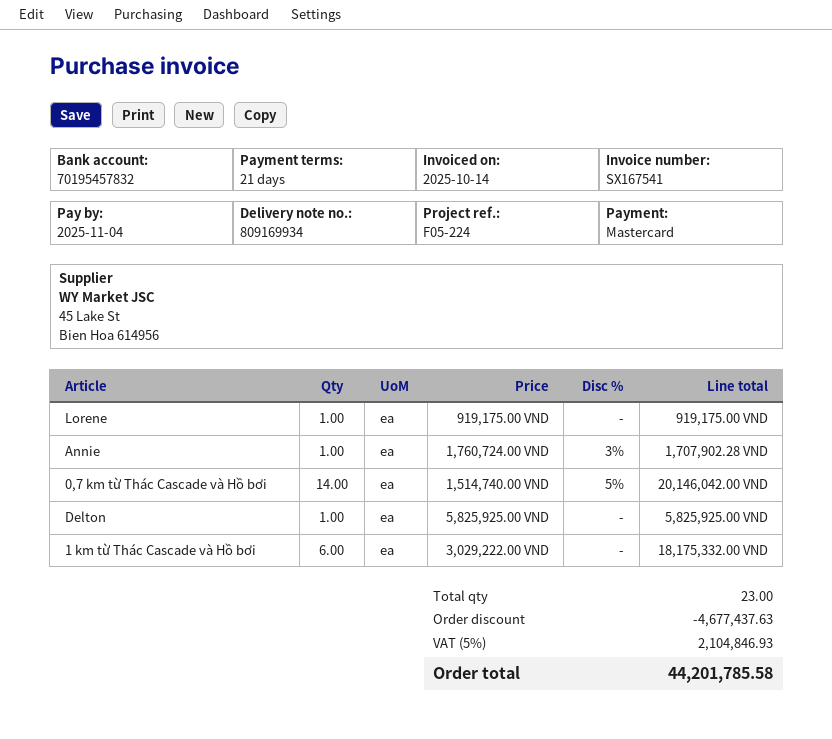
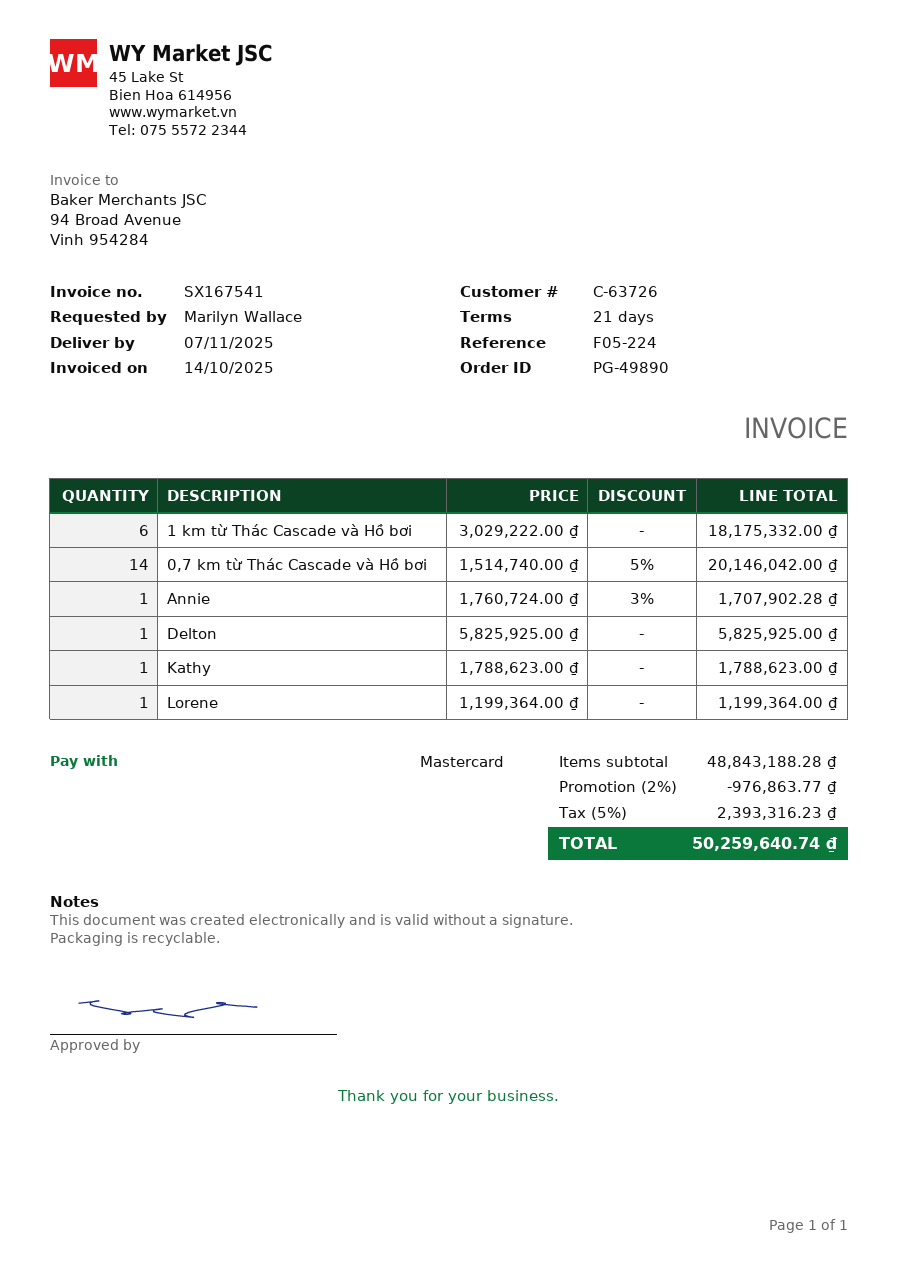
Lorene: 1 x 919175.00 = 919175.00 -> 1 x 1199364.00 = 1199364.00
Kathy: none -> 1 x 1788623.00 = 1788623.00
discount: 4677437.63 -> 976863.77
tax: 5% = 2104846.93 -> 5% = 2393316.23
total: 44201785.58 -> 50259640.74

